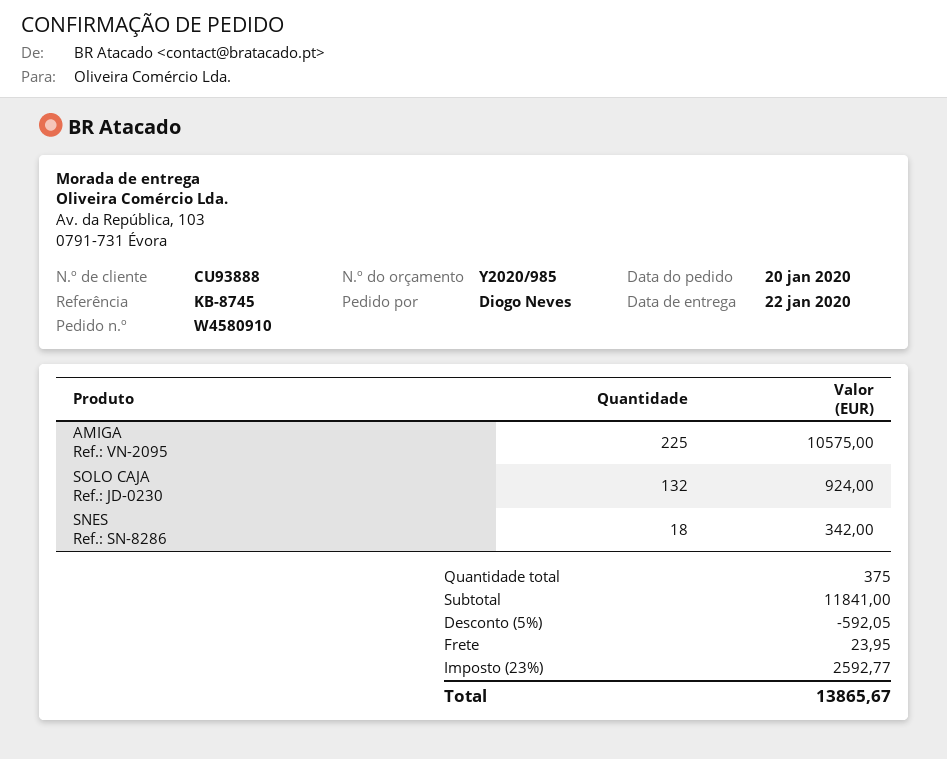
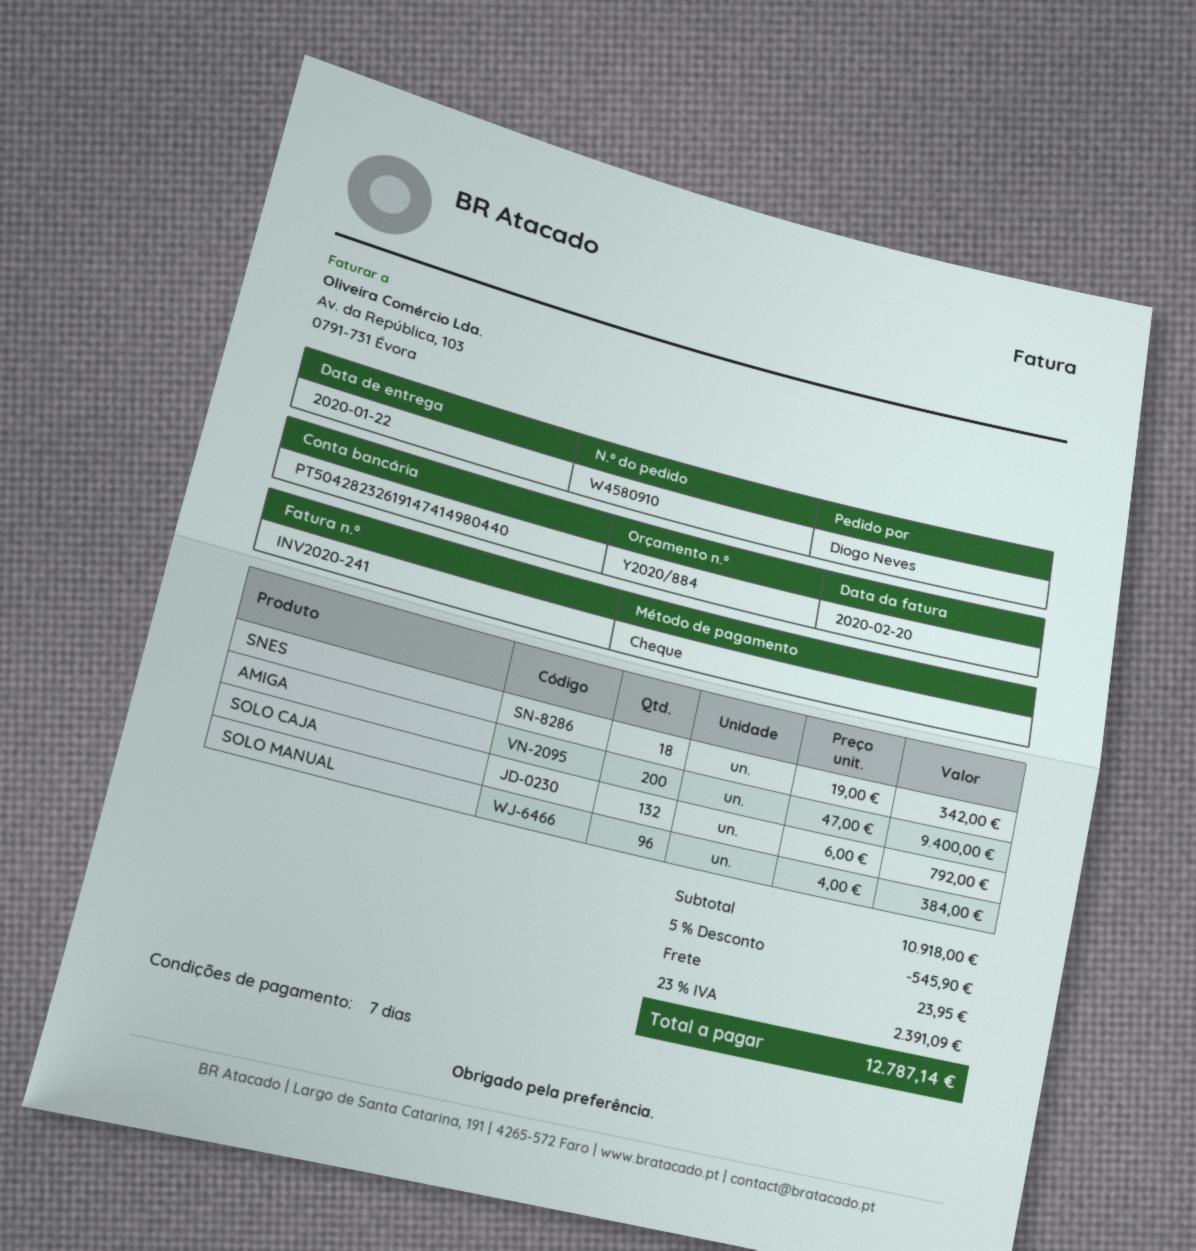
quote number: Y2020/985 -> Y2020/884
AMIGA: 225 for 10575.00 -> 200 for 9400.00
SOLO CAJA: 132 for 924.00 -> 132 for 792.00
SOLO MANUAL: none -> 96 for 384.00
subtotal: 11841.00 -> 10918.00
discount: 5% = 592.05 -> 5% = 545.90
tax: 23% = 2592.77 -> 23% = 2391.09
total: 13865.67 -> 12787.14

